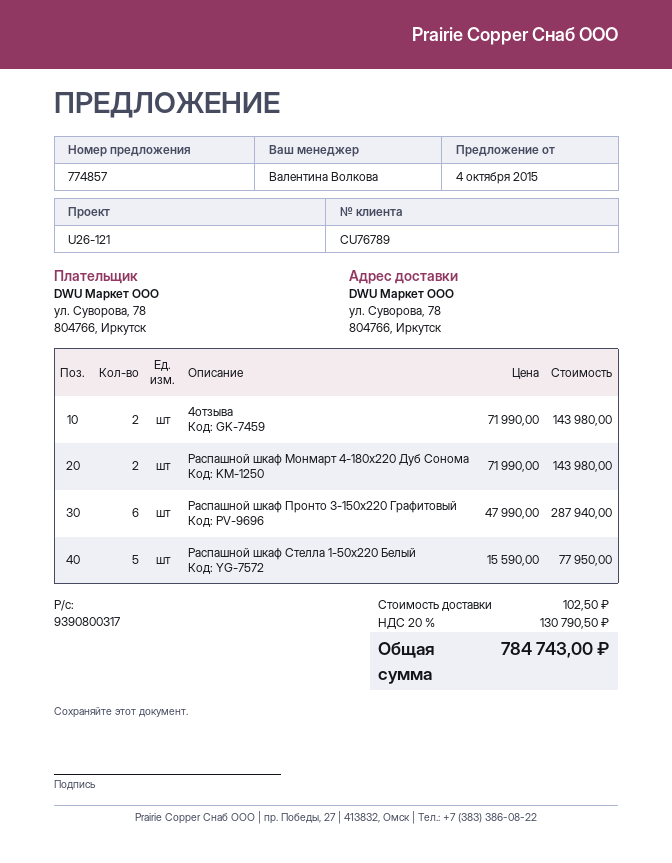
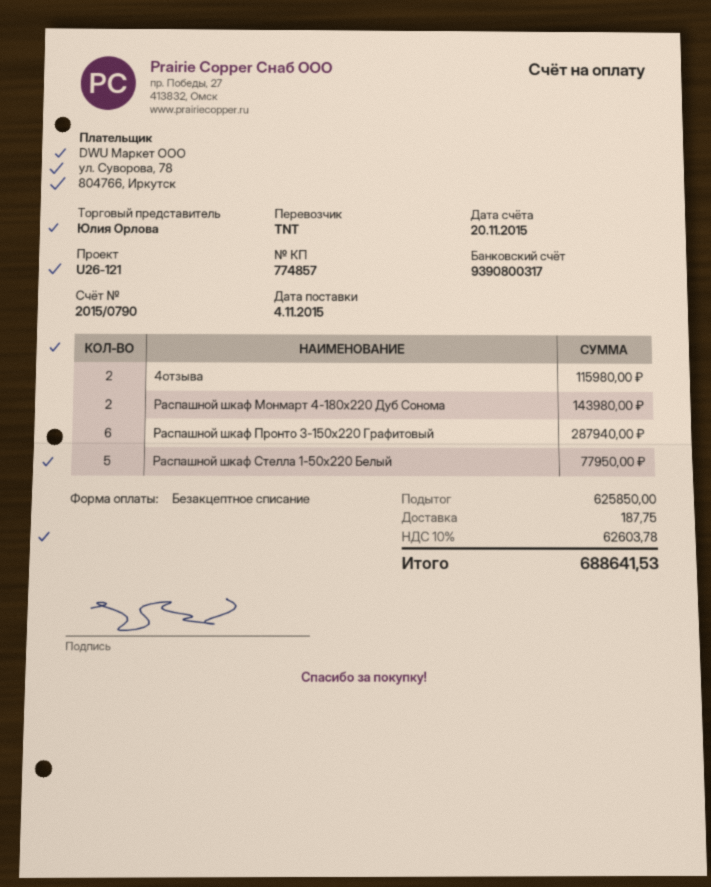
sales rep: Валентина Волкова -> Юлия Орлова
4отзыва: 2 for 143980.00 -> 2 for 115980.00
shipping: 102.50 -> 187.75
tax: 20% = 130790.50 -> 10% = 62603.78
total: 784743.00 -> 688641.53

